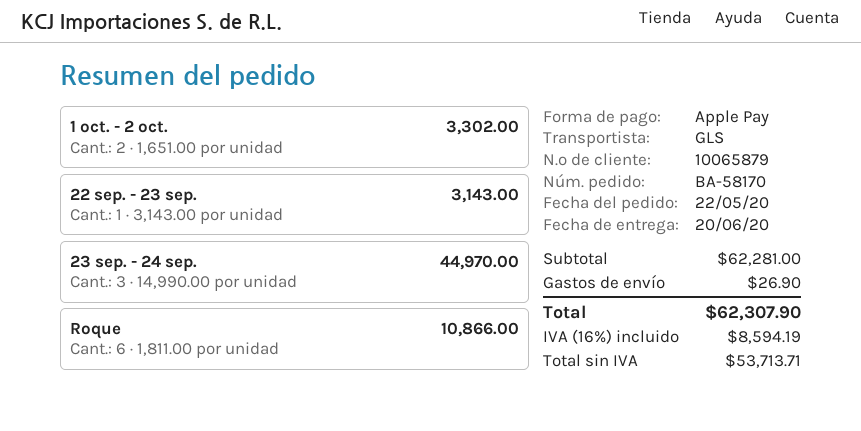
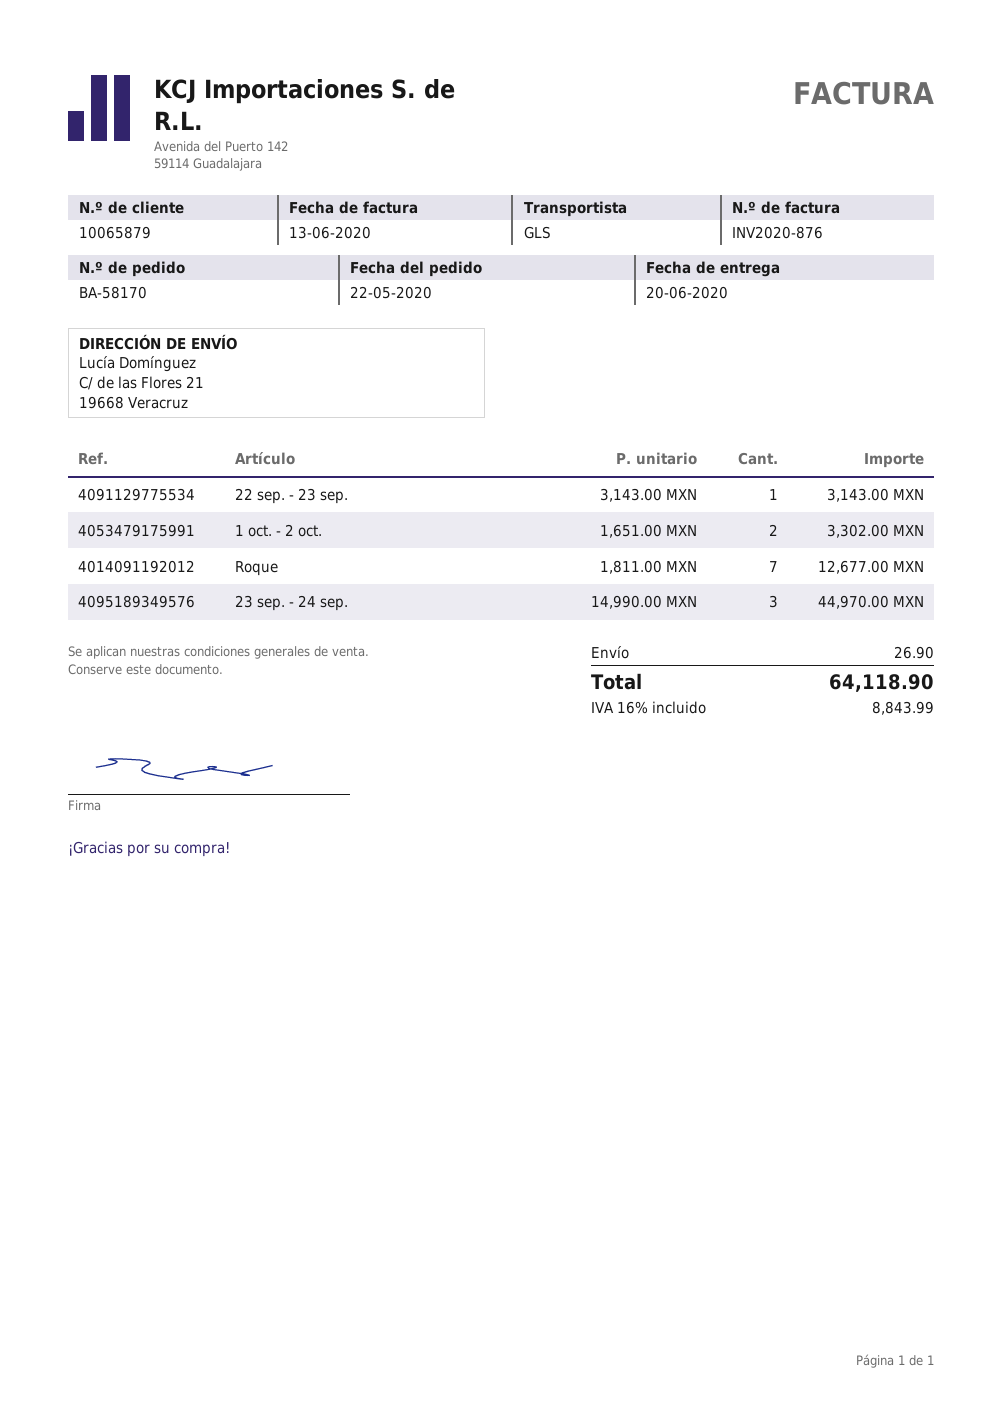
Roque: 6 x 1811.00 = 10866.00 -> 7 x 1811.00 = 12677.00
tax: 16% = 8594.19 -> 16% = 8843.99
total: 62307.90 -> 64118.90

